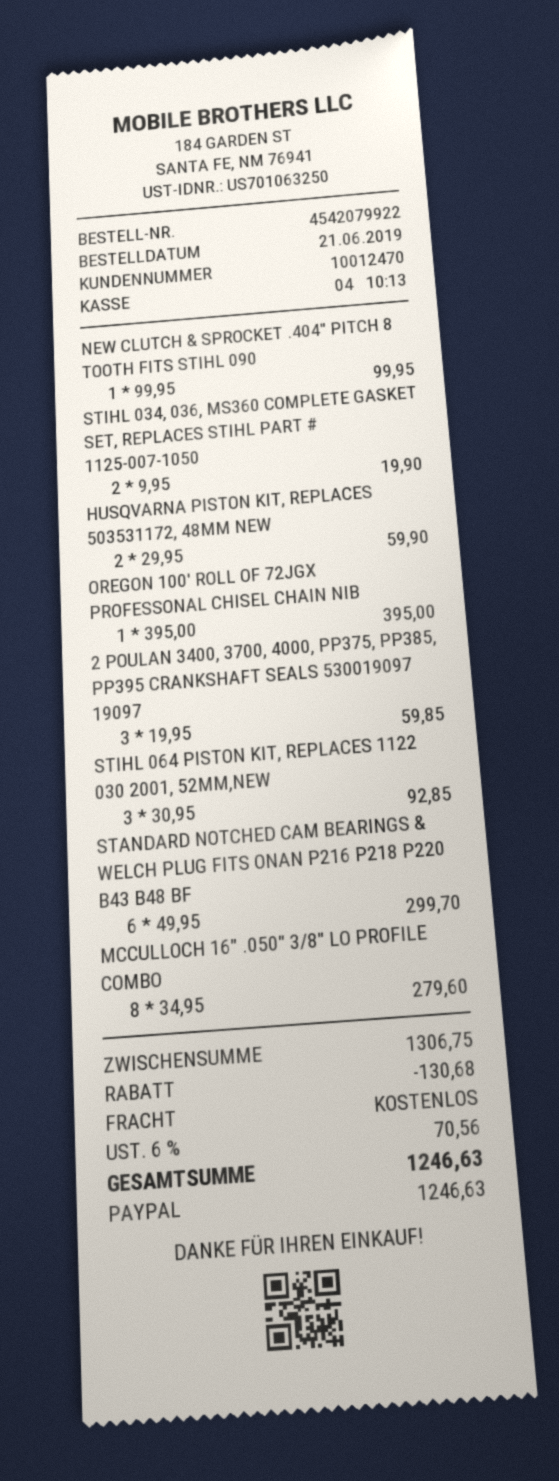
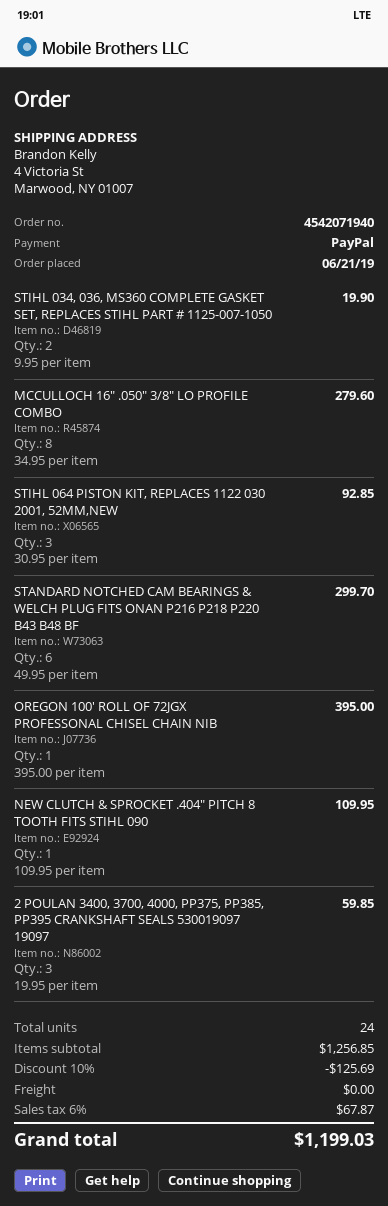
order number: 4542079922 -> 4542071940
NEW CLUTCH & SPROCKET .404" PITCH 8 TOOTH FITS STIHL 090: 1 x 99.95 = 99.95 -> 1 x 109.95 = 109.95
HUSQVARNA PISTON KIT, REPLACES 503531172, 48MM NEW: 2 x 29.95 = 59.90 -> none
subtotal: 1306.75 -> 1256.85
discount: 130.68 -> 125.69
tax: 6% = 70.56 -> 6% = 67.87
total: 1246.63 -> 1199.03

